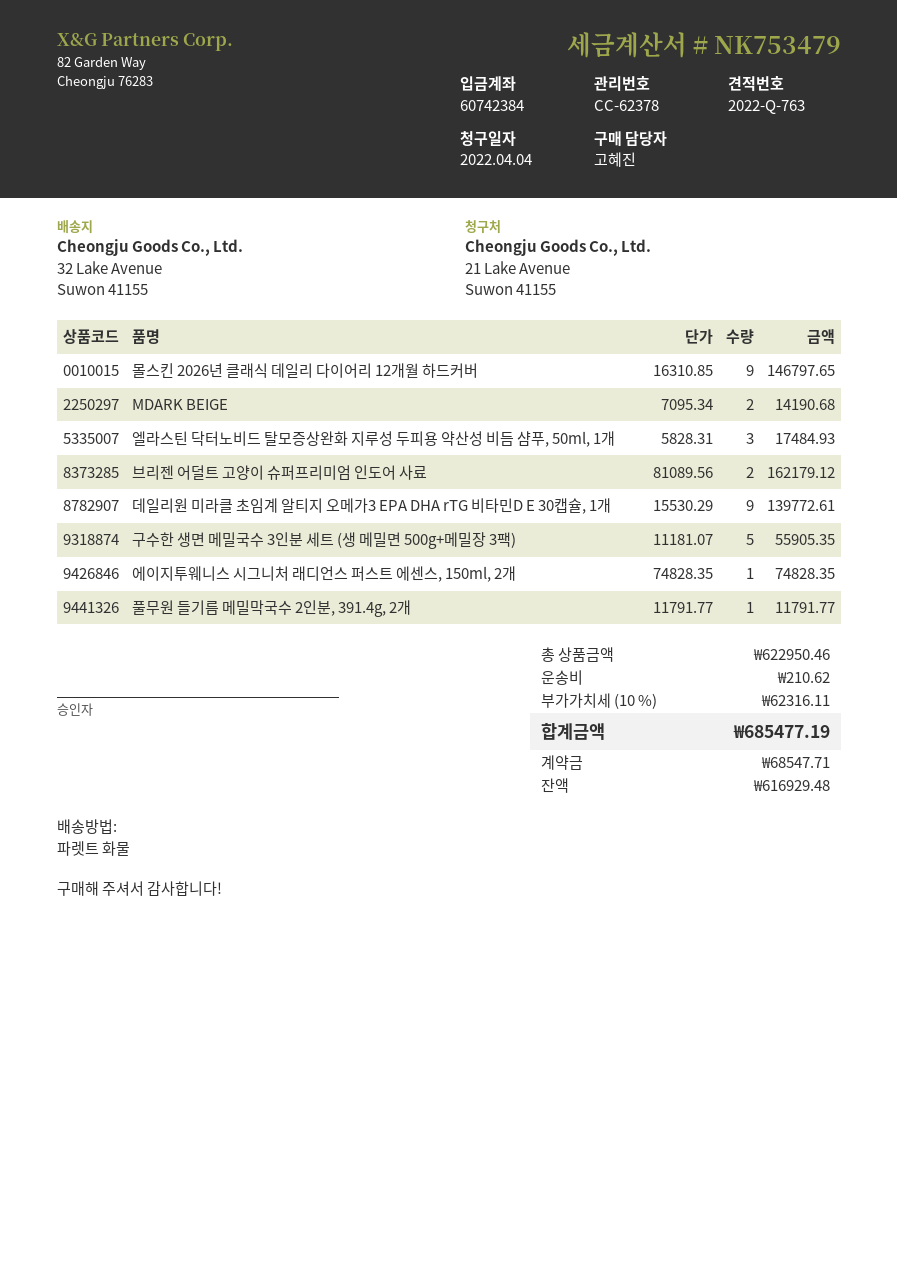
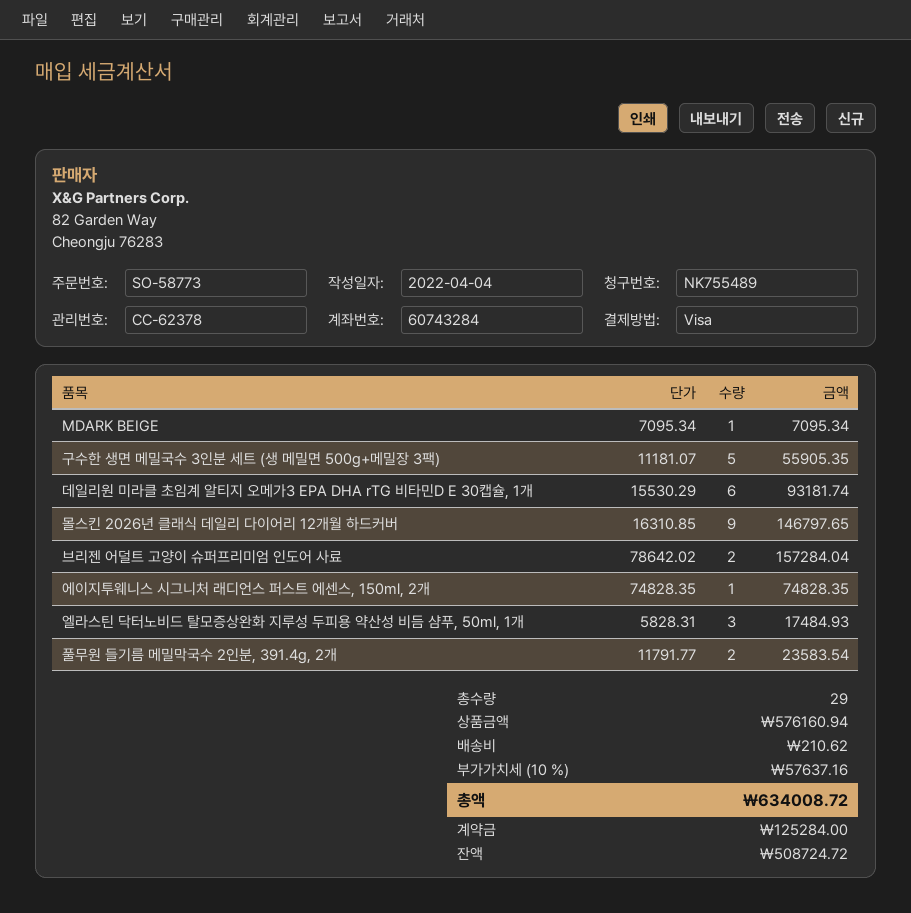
invoice number: NK753479 -> NK755489
bank account: 60742384 -> 60743284
MDARK BEIGE: 2 x 7095.34 = 14190.68 -> 1 x 7095.34 = 7095.34
브리젠 어덜트 고양이 슈퍼프리미엄 인도어 사료: 2 x 81089.56 = 162179.12 -> 2 x 78642.02 = 157284.04
데일리원 미라클 초임계 알티지 오메가3 EPA DHA rTG 비타민D E 30캡슐, 1개: 9 x 15530.29 = 139772.61 -> 6 x 15530.29 = 93181.74
풀무원 들기름 메밀막국수 2인분, 391.4g, 2개: 1 x 11791.77 = 11791.77 -> 2 x 11791.77 = 23583.54
subtotal: 622950.46 -> 576160.94
tax: 10% = 62316.11 -> 10% = 57637.16
total: 685477.19 -> 634008.72
deposit: 68547.71 -> 125284.00
balance: 616929.48 -> 508724.72

